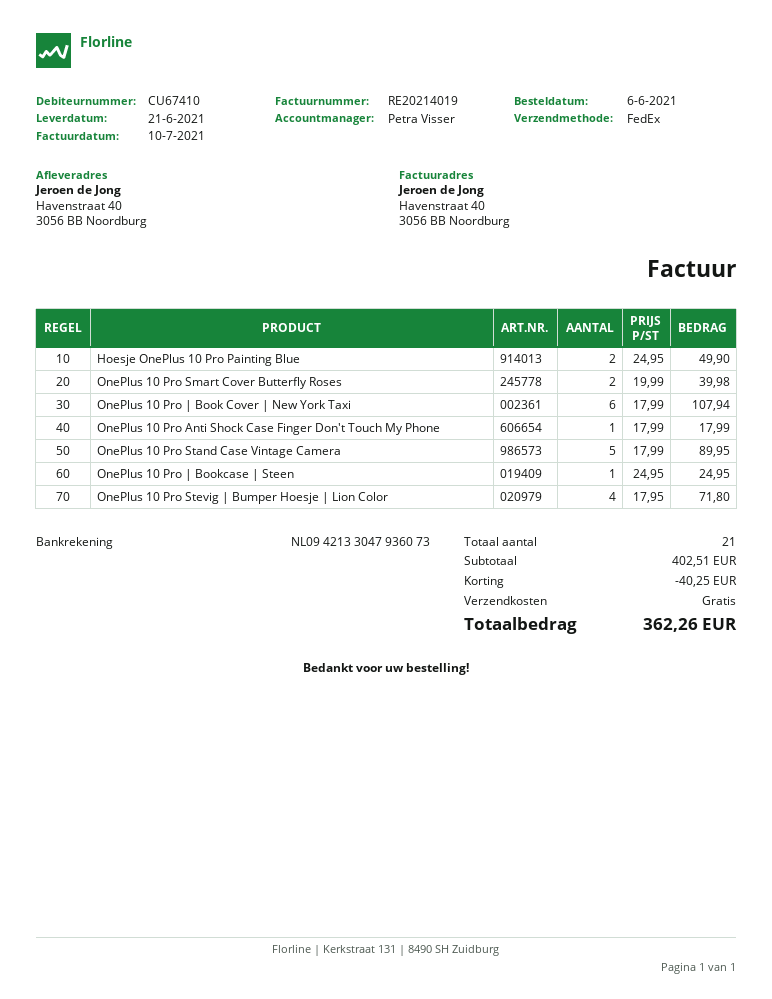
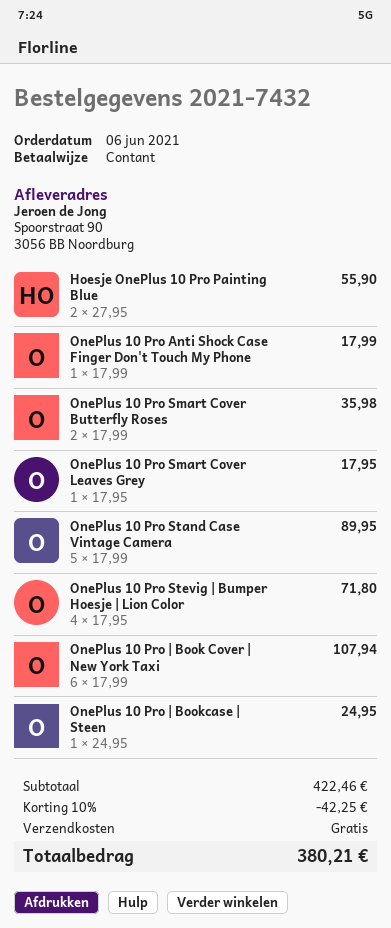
ship to: Havenstraat 40, 3056 BB Noordburg -> Spoorstraat 90, 3056 BB Noordburg
Hoesje OnePlus 10 Pro Painting Blue: 2 x 24.95 = 49.90 -> 2 x 27.95 = 55.90
OnePlus 10 Pro Smart Cover Butterfly Roses: 2 x 19.99 = 39.98 -> 2 x 17.99 = 35.98
OnePlus 10 Pro Smart Cover Leaves Grey: none -> 1 x 17.95 = 17.95
subtotal: 402.51 -> 422.46
discount: 40.25 -> 42.25
total: 362.26 -> 380.21

